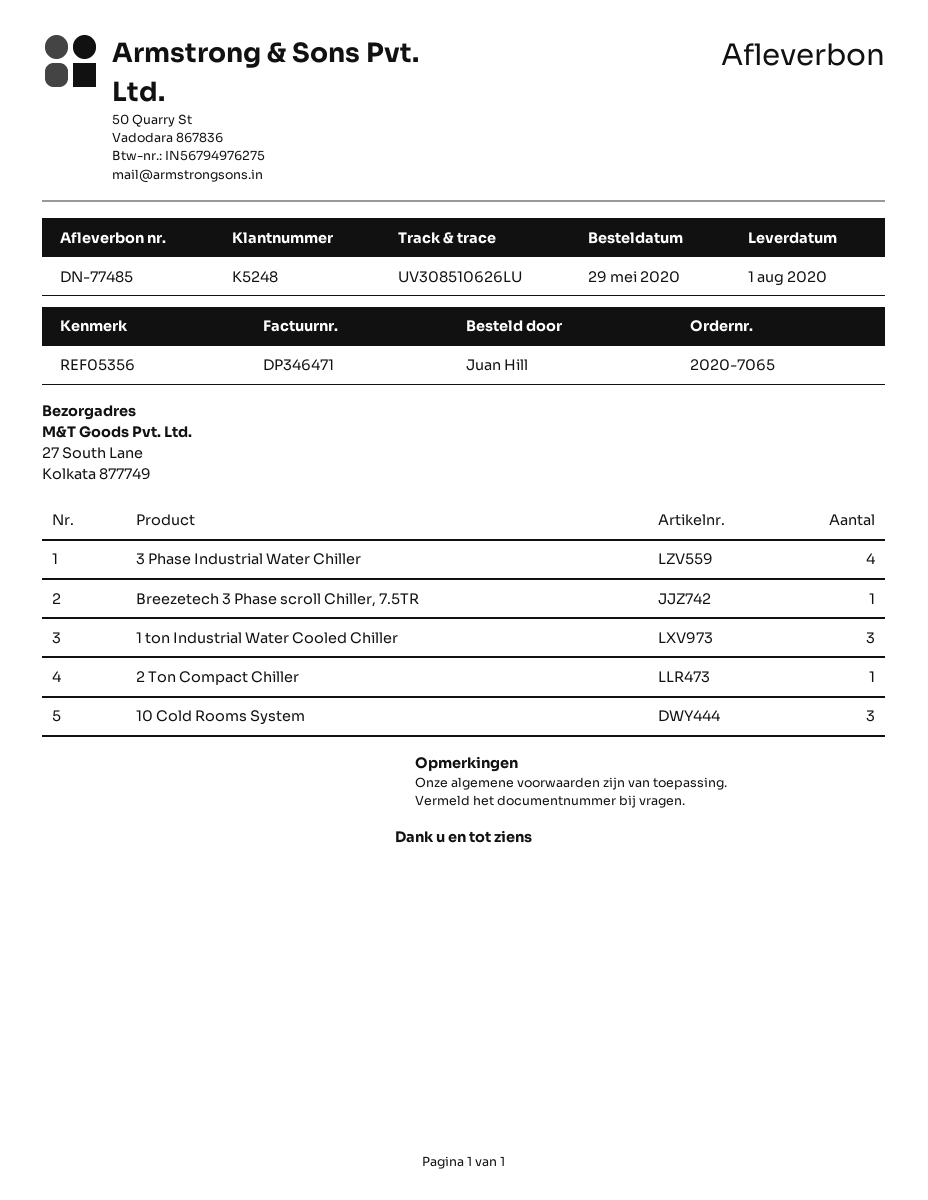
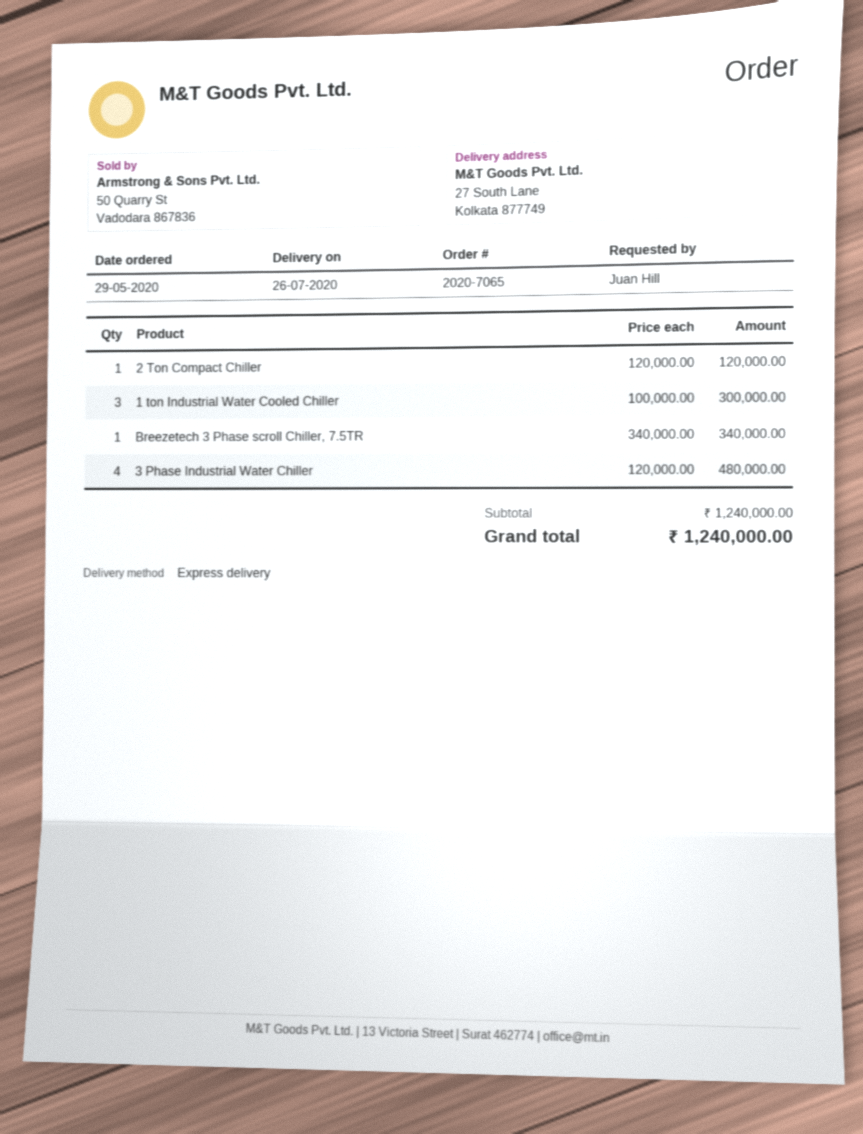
delivery date: 2020-08-01 -> 2020-07-26
10 Cold Rooms System: 3 -> none

